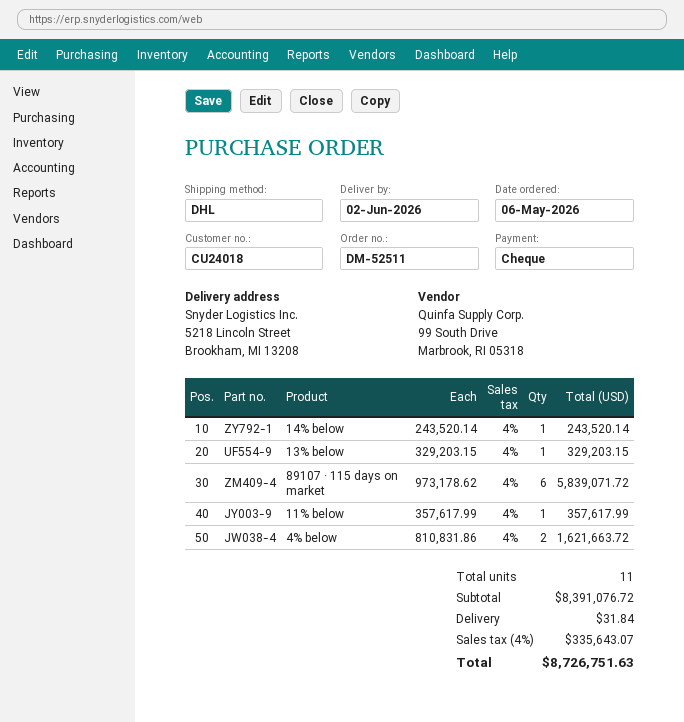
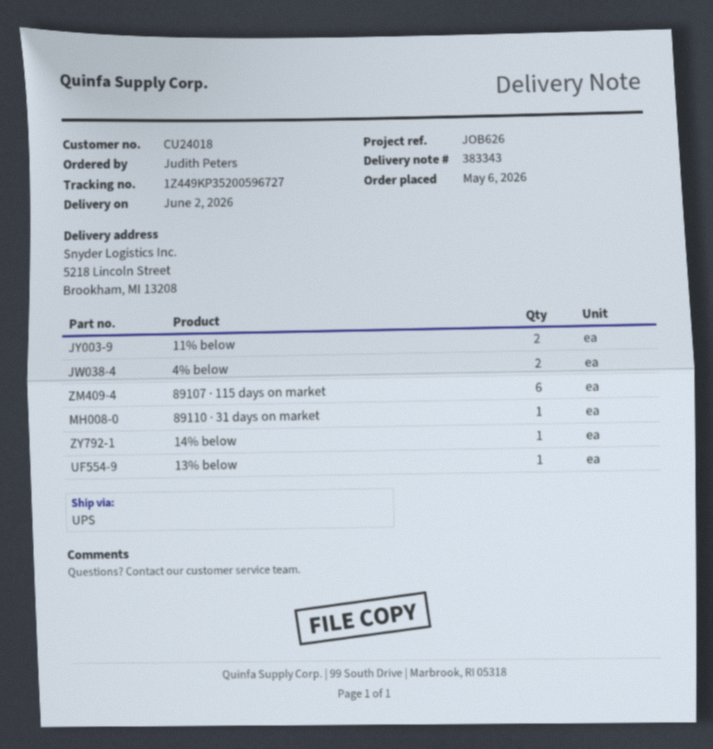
shipping method: DHL -> UPS
11% below: 1 -> 2
89110 · 31 days on market: none -> 1

